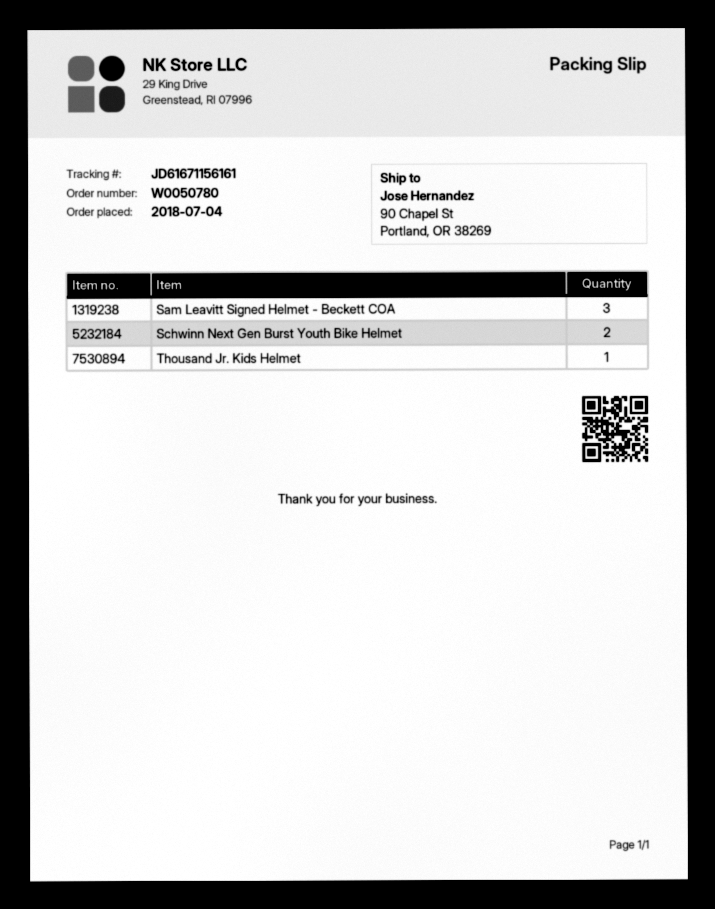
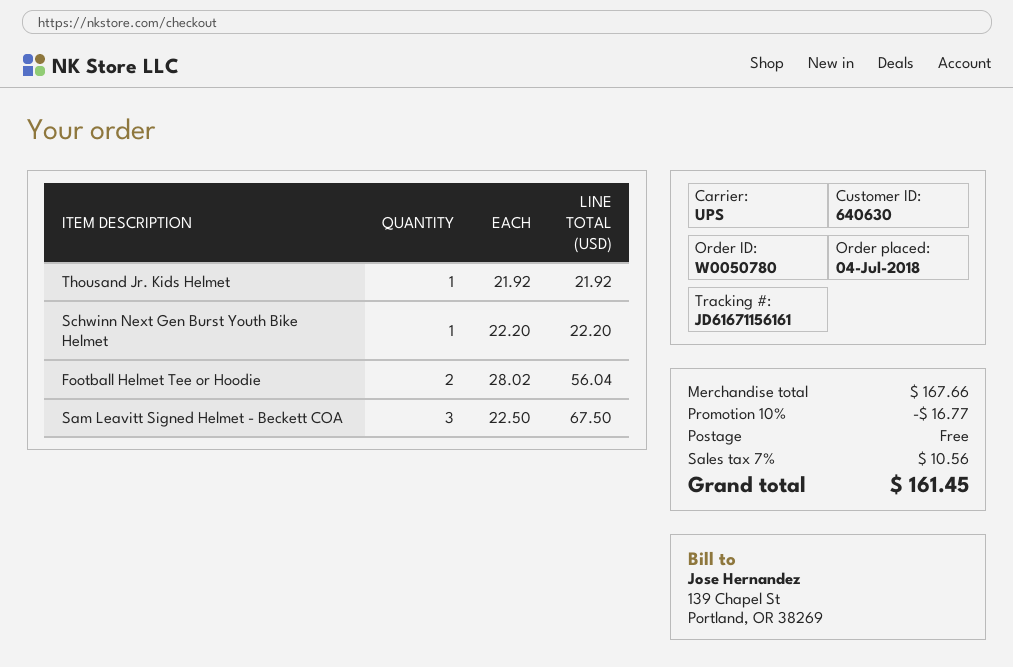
Schwinn Next Gen Burst Youth Bike Helmet: 2 -> 1
Football Helmet Tee or Hoodie: none -> 2

